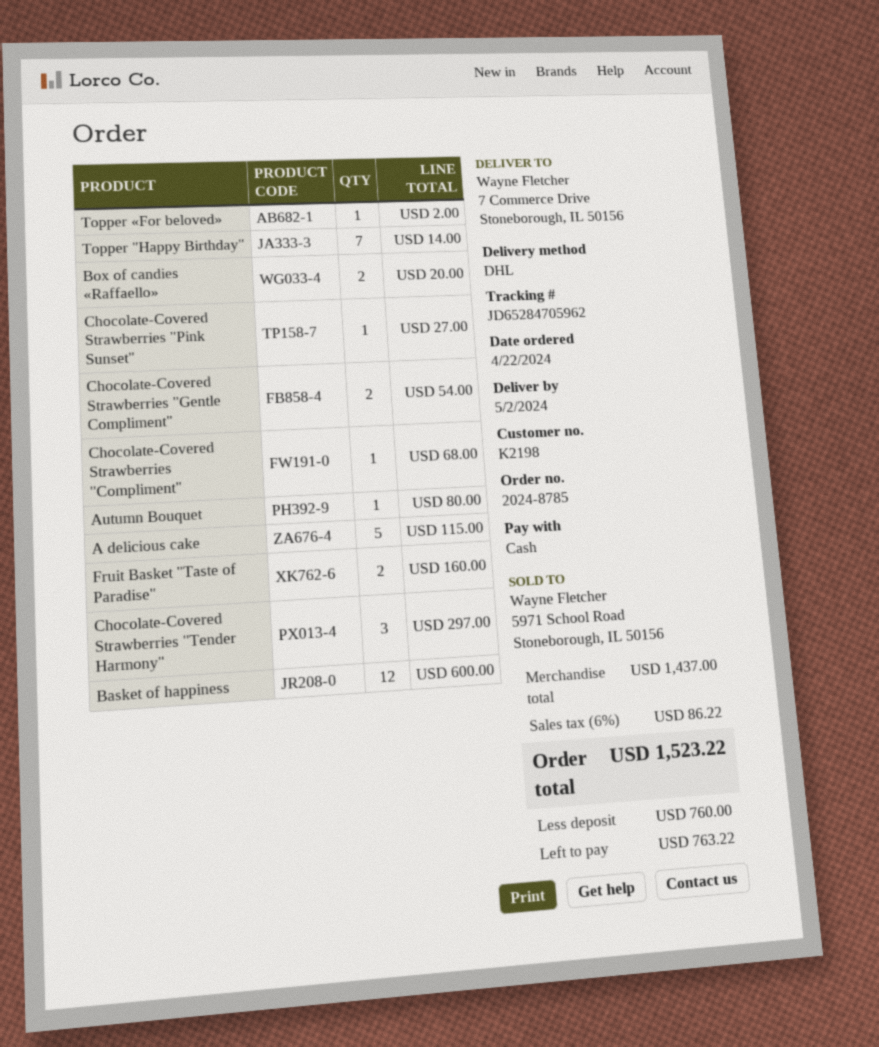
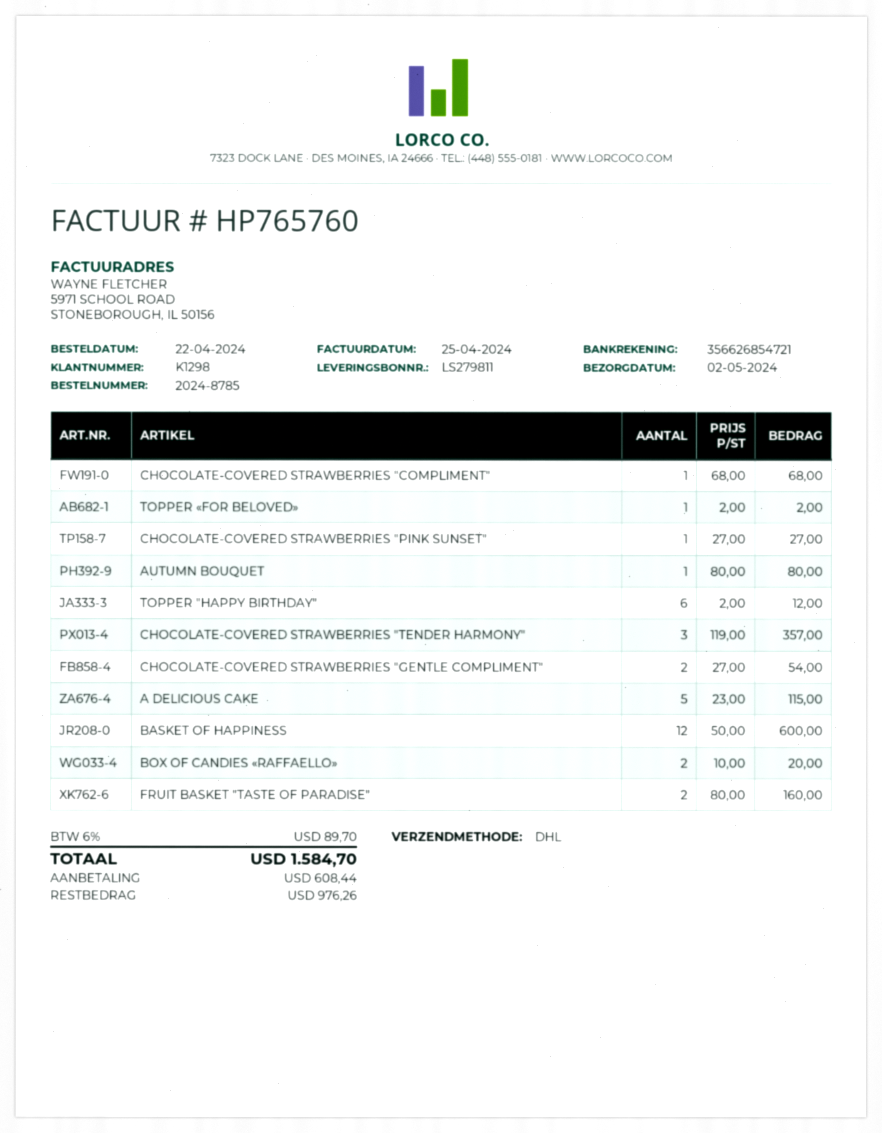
customer number: K2198 -> K1298
Topper "Happy Birthday": 7 for 14.00 -> 6 for 12.00
Chocolate-Covered Strawberries "Tender Harmony": 3 for 297.00 -> 3 for 357.00
tax: 6% = 86.22 -> 6% = 89.70
total: 1523.22 -> 1584.70
deposit: 760.00 -> 608.44
balance: 763.22 -> 976.26

